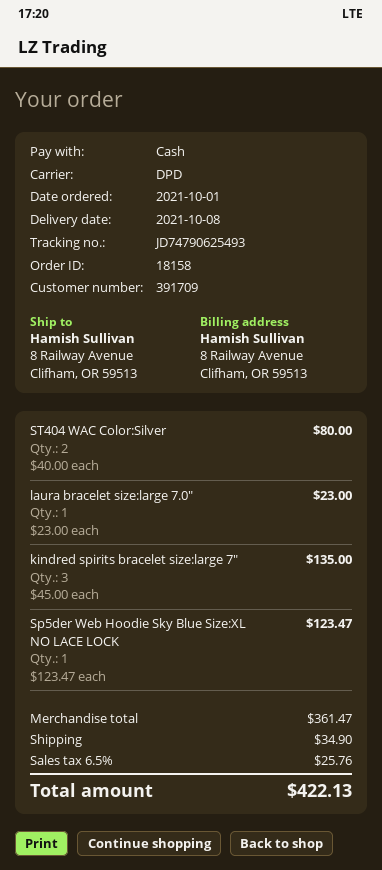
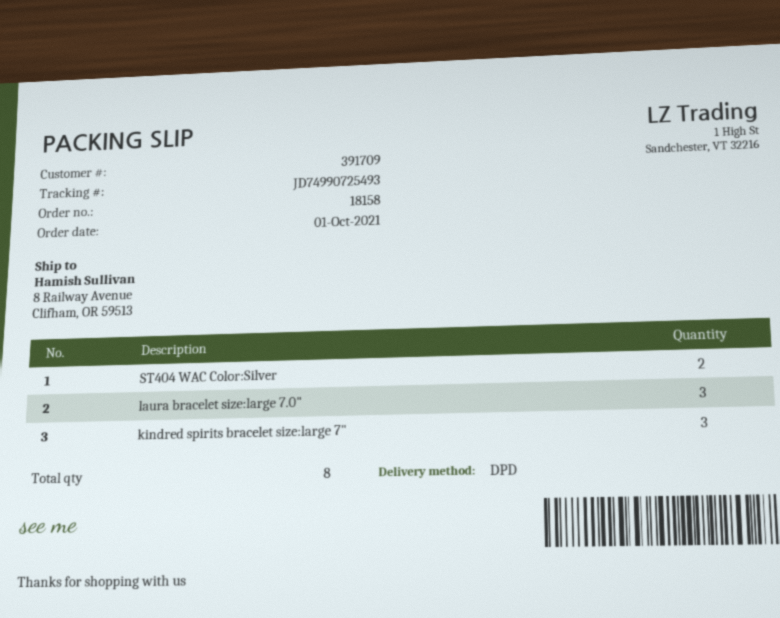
tracking number: JD74790625493 -> JD74990725493
laura bracelet size:large 7.0": 1 -> 3
Sp5der Web Hoodie Sky Blue Size:XL NO LACE LOCK: 1 -> none

